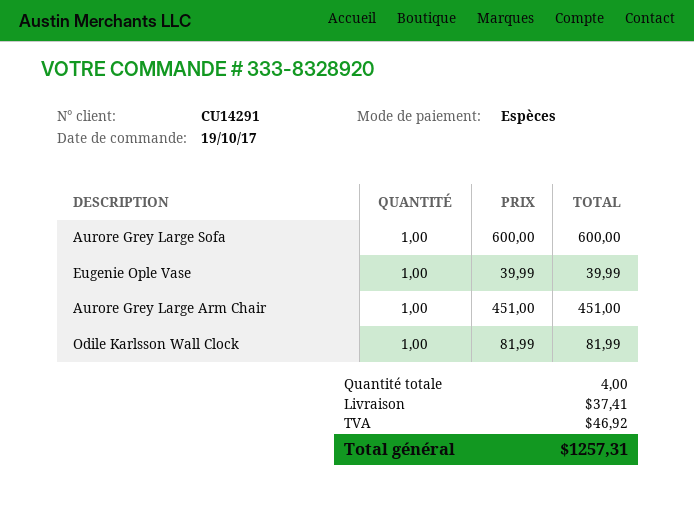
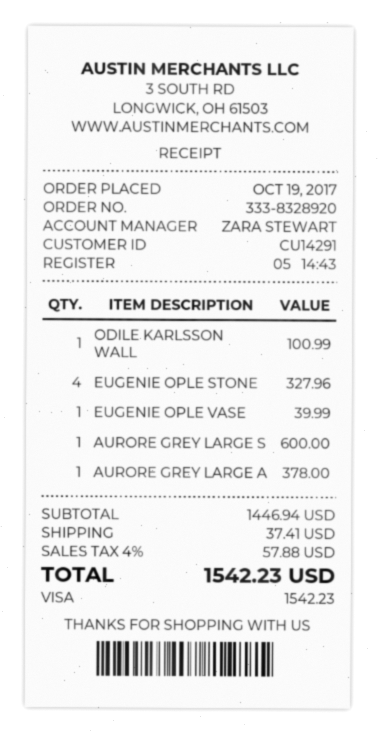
payment method: cash -> Visa
Aurore Grey Large Arm Chair: 1 for 451.00 -> 1 for 378.00
Odile Karlsson Wall Clock: 1 for 81.99 -> 1 for 100.99
EUGENIE OPLE STONE: none -> 4 for 327.96
tax: 46.92 -> 57.88
total: 1257.31 -> 1542.23

